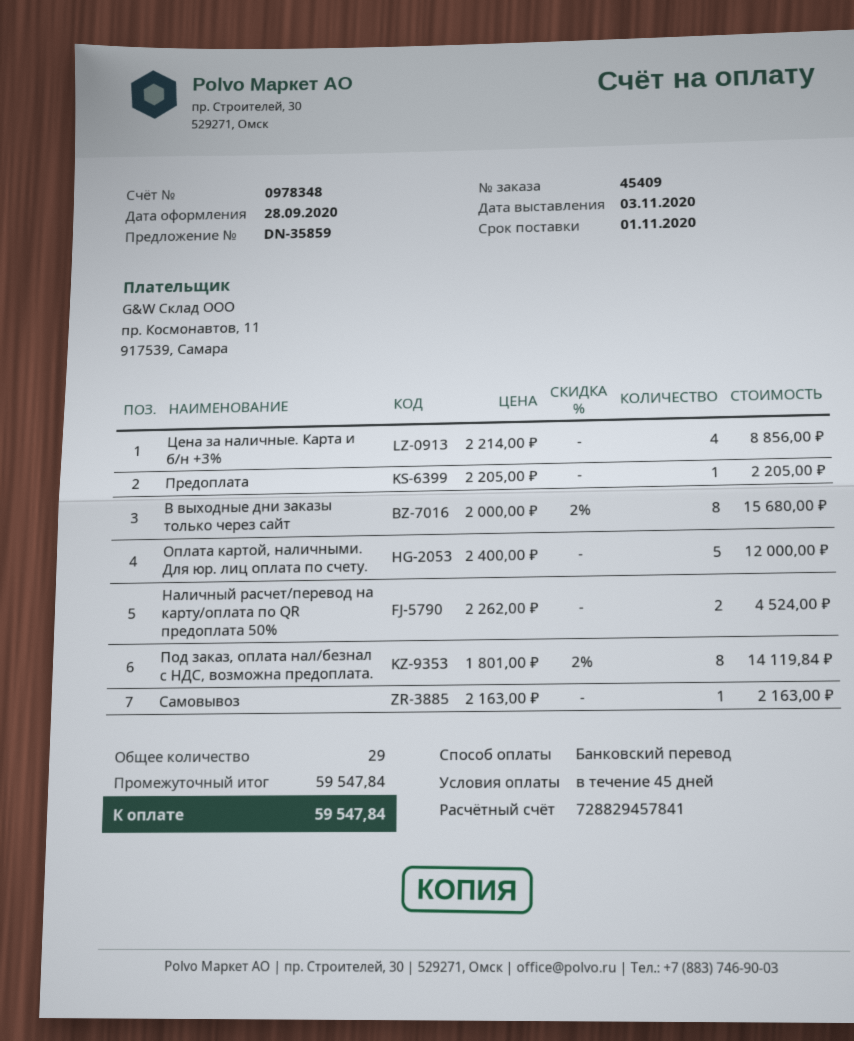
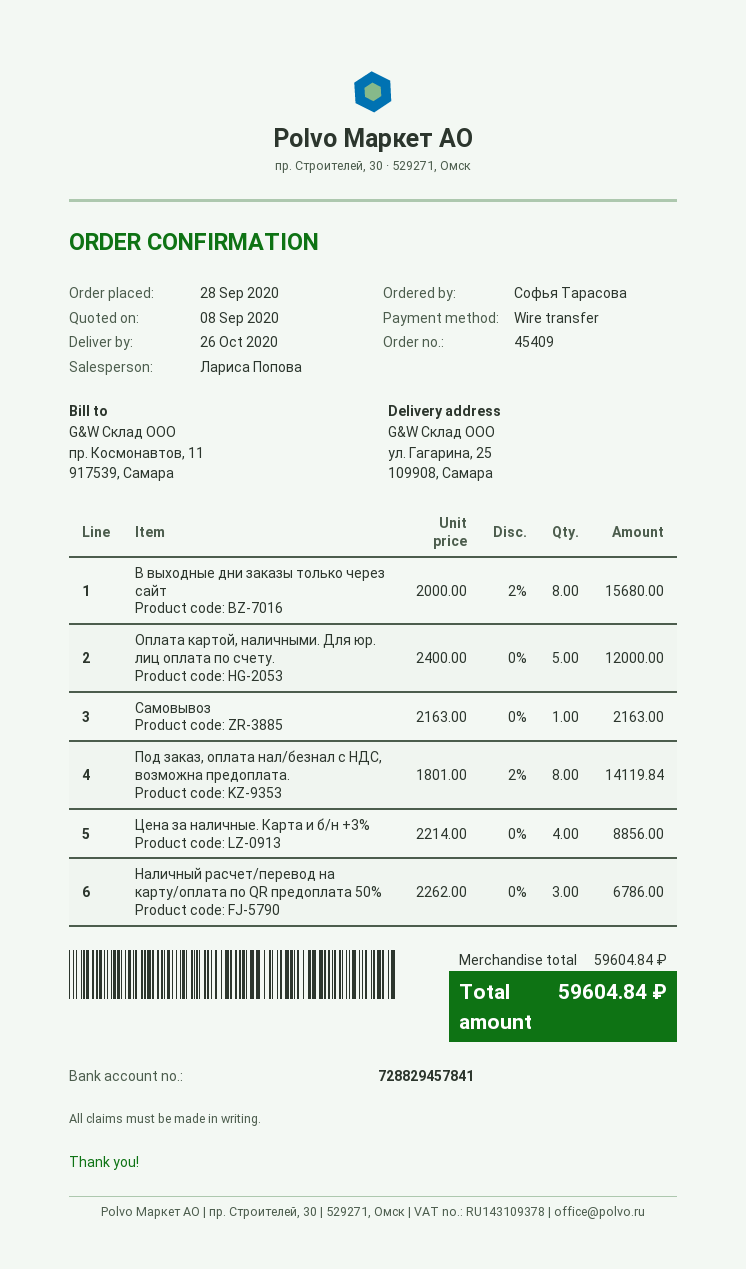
delivery date: 2020-11-01 -> 2020-10-26
Предоплата: 1 x 2205.00 = 2205.00 -> none
Наличный расчет/перевод на карту/оплата по QR предоплата 50%: 2 x 2262.00 = 4524.00 -> 3 x 2262.00 = 6786.00
subtotal: 59547.84 -> 59604.84
total: 59547.84 -> 59604.84

